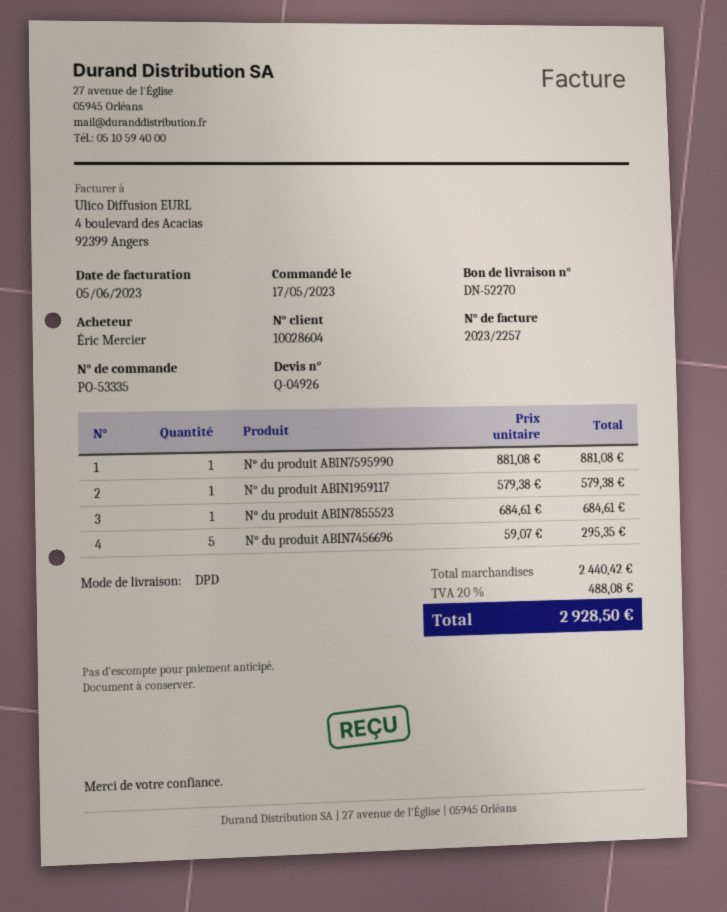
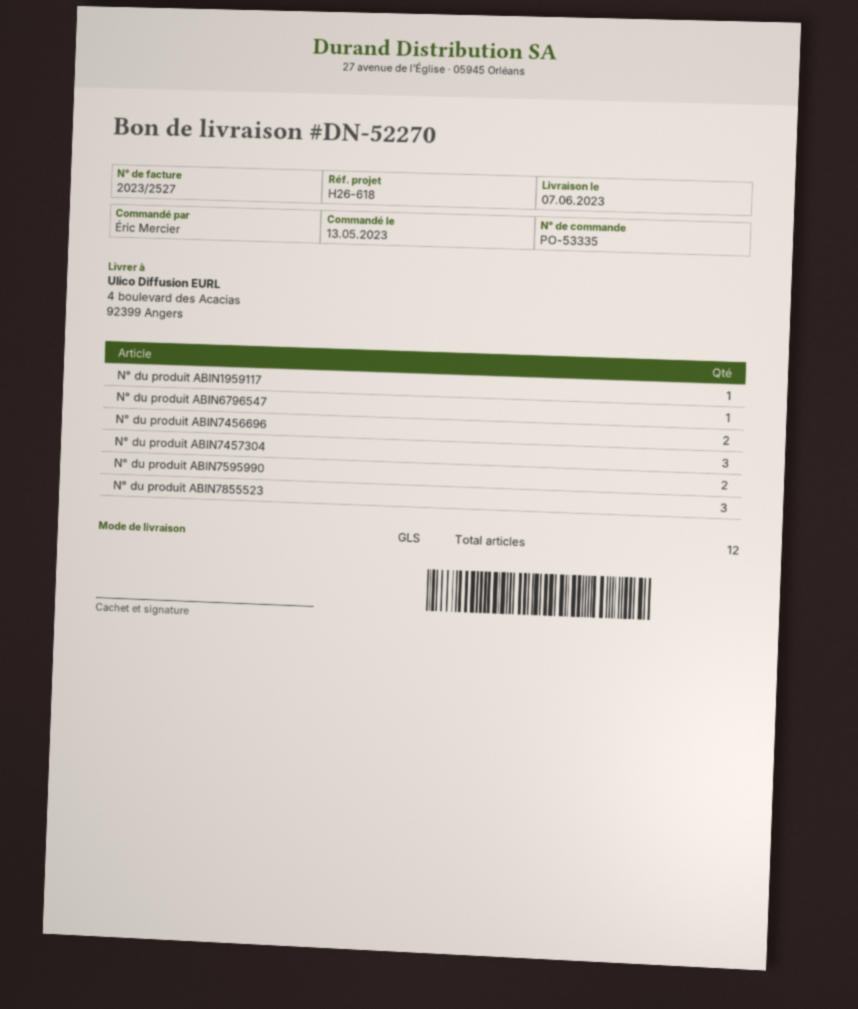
order date: 2023-05-17 -> 2023-05-13
invoice number: 2023/2257 -> 2023/2527
shipping method: DPD -> GLS
N° du produit ABIN7595990: 1 -> 2
N° du produit ABIN7855523: 1 -> 3
N° du produit ABIN7456696: 5 -> 2
N° du produit ABIN6796547: none -> 1
N° du produit ABIN7457304: none -> 3

